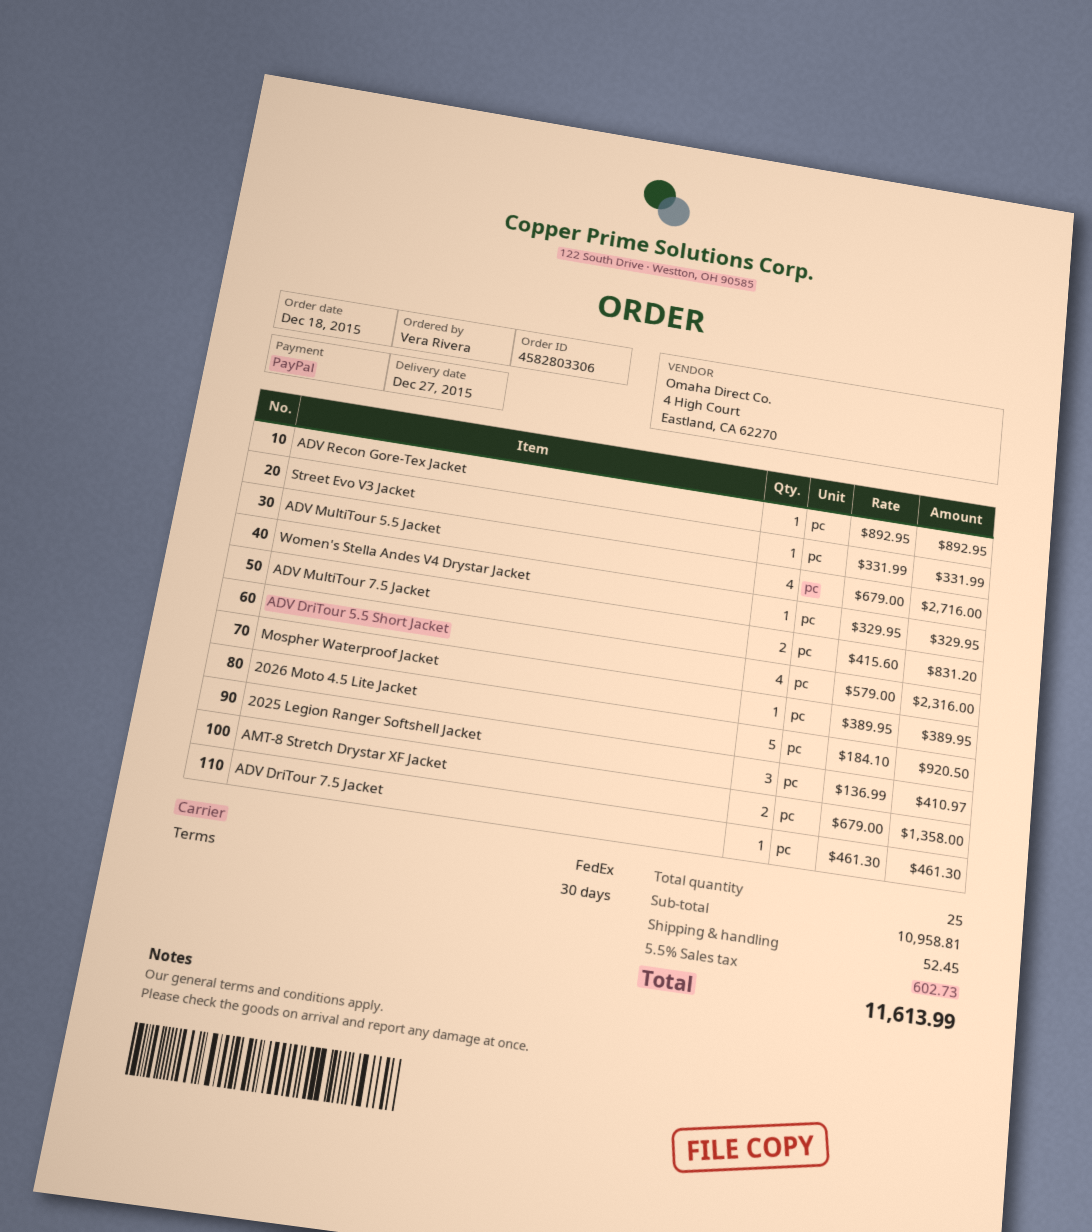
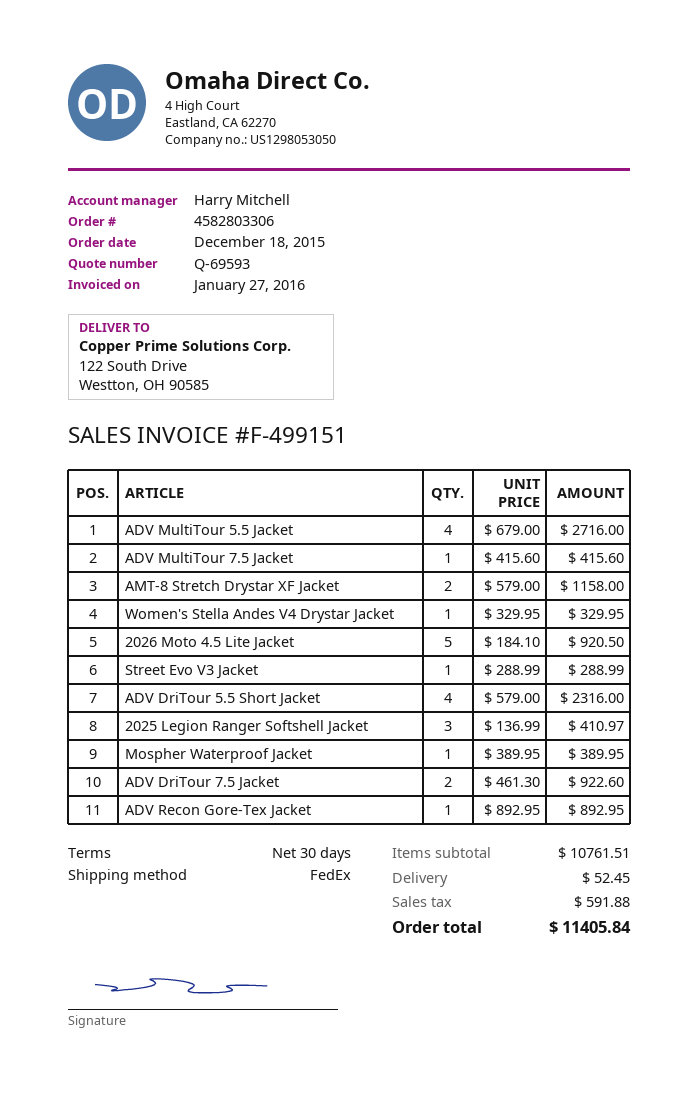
Street Evo V3 Jacket: 1 x 331.99 = 331.99 -> 1 x 288.99 = 288.99
ADV MultiTour 7.5 Jacket: 2 x 415.60 = 831.20 -> 1 x 415.60 = 415.60
AMT-8 Stretch Drystar XF Jacket: 2 x 679.00 = 1358.00 -> 2 x 579.00 = 1158.00
ADV DriTour 7.5 Jacket: 1 x 461.30 = 461.30 -> 2 x 461.30 = 922.60
subtotal: 10958.81 -> 10761.51
tax: 602.73 -> 591.88
total: 11613.99 -> 11405.84

